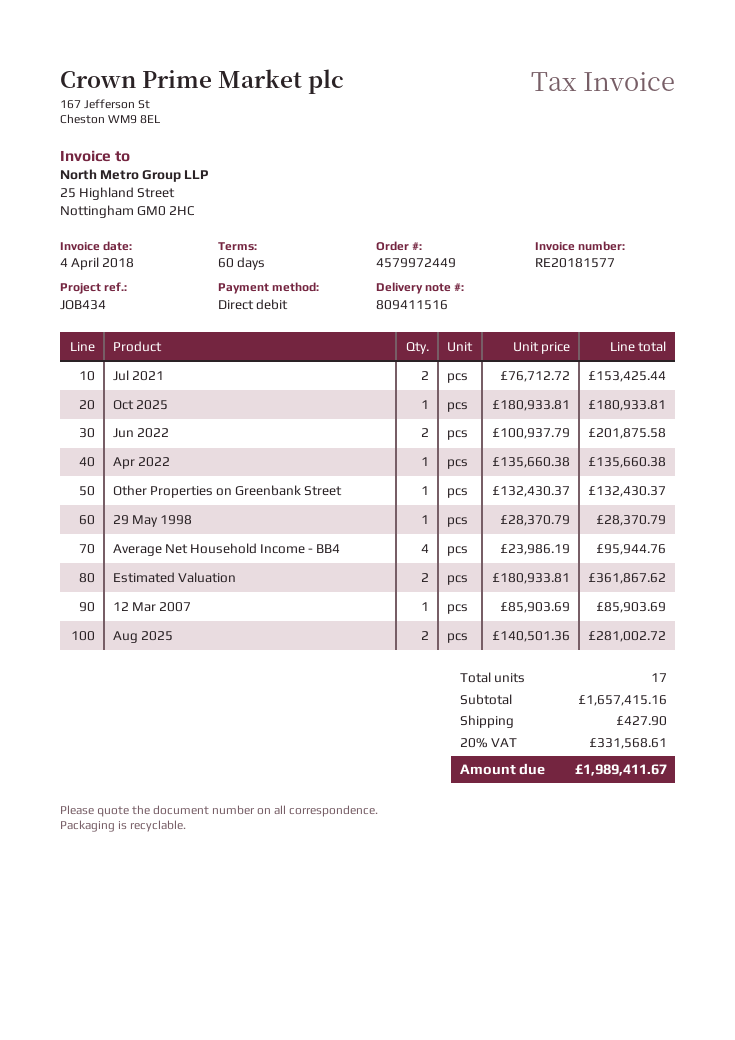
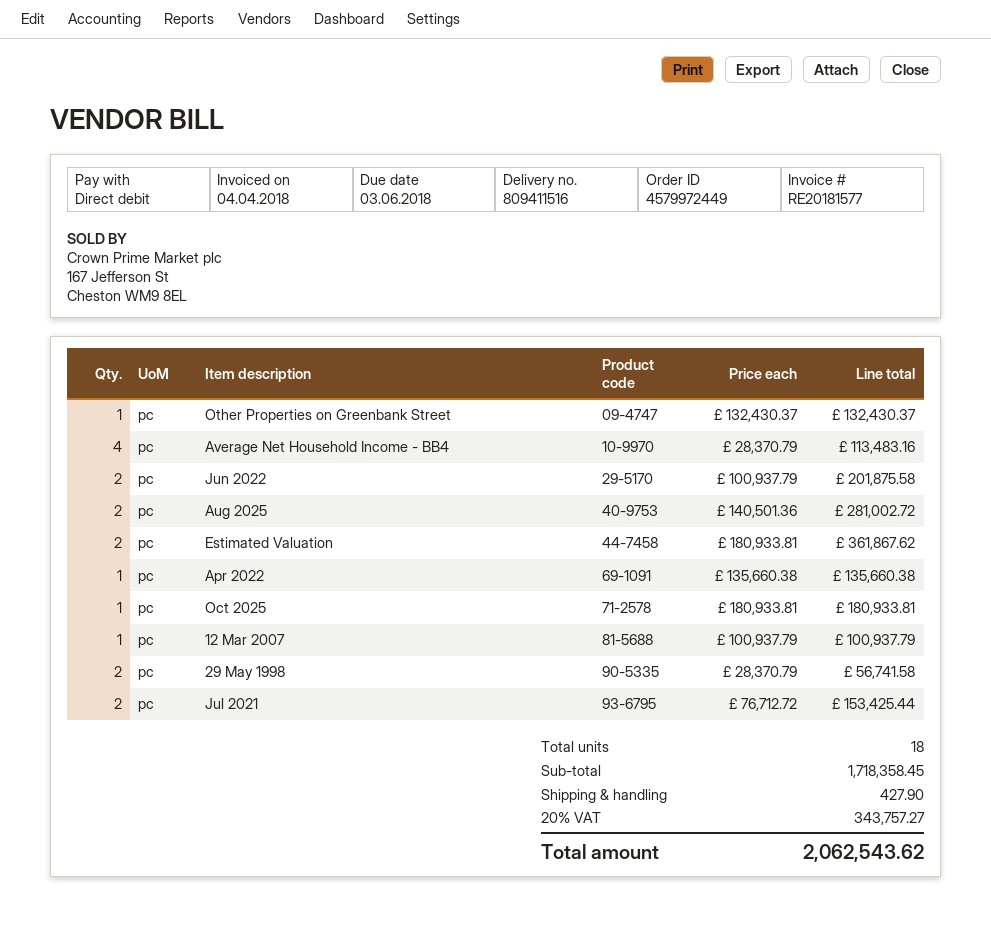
29 May 1998: 1 x 28370.79 = 28370.79 -> 2 x 28370.79 = 56741.58
Average Net Household Income - BB4: 4 x 23986.19 = 95944.76 -> 4 x 28370.79 = 113483.16
12 Mar 2007: 1 x 85903.69 = 85903.69 -> 1 x 100937.79 = 100937.79
total quantity: 17 -> 18
subtotal: 1657415.16 -> 1718358.45
tax: 20% = 331568.61 -> 20% = 343757.27
total: 1989411.67 -> 2062543.62

